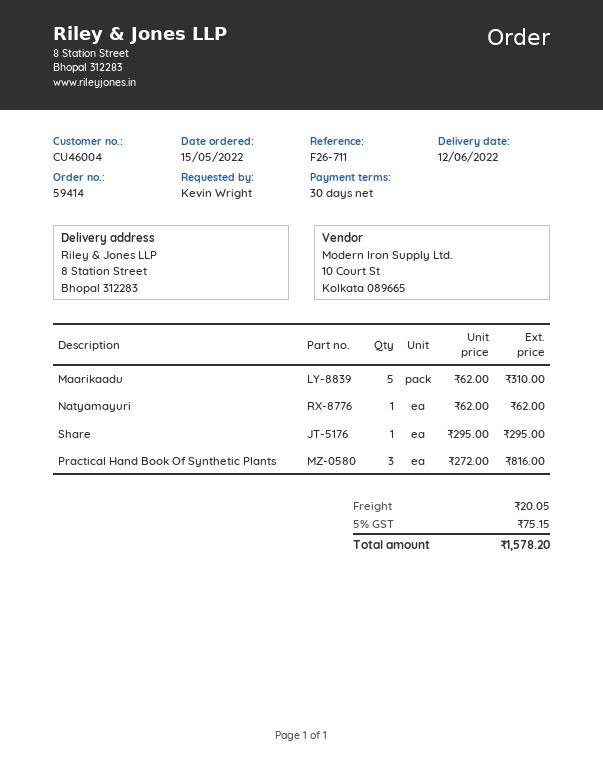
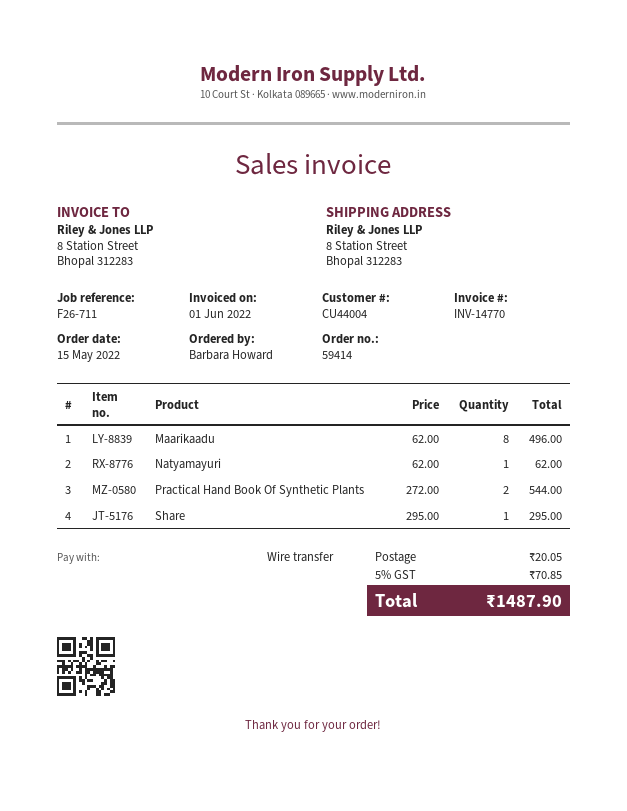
customer number: CU46004 -> CU44004
ordered by: Kevin Wright -> Barbara Howard
Maarikaadu: 5 x 62.00 = 310.00 -> 8 x 62.00 = 496.00
Practical Hand Book Of Synthetic Plants: 3 x 272.00 = 816.00 -> 2 x 272.00 = 544.00
tax: 5% = 75.15 -> 5% = 70.85
total: 1578.20 -> 1487.90

